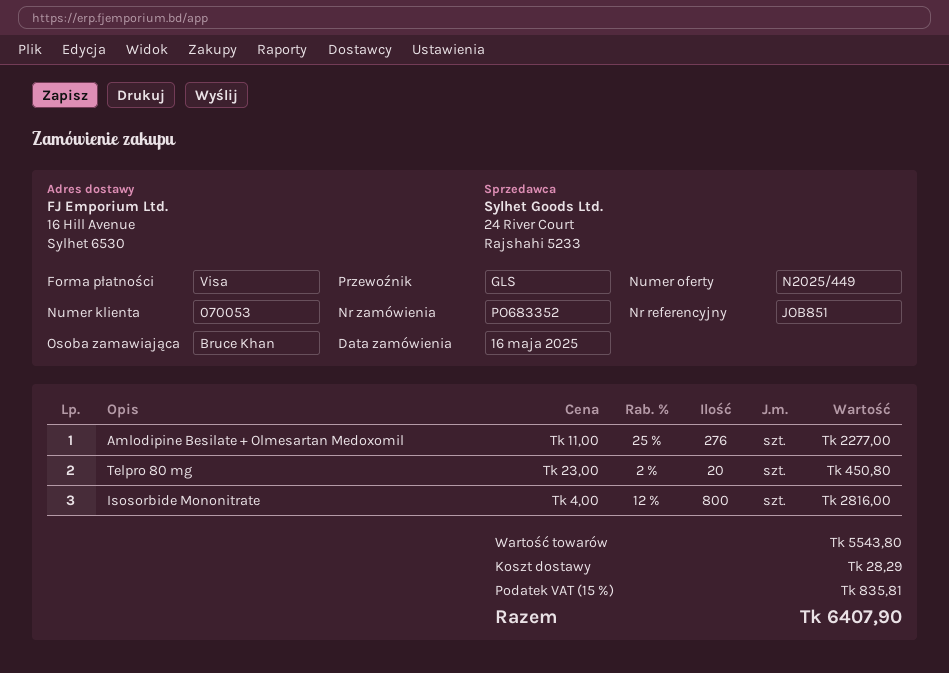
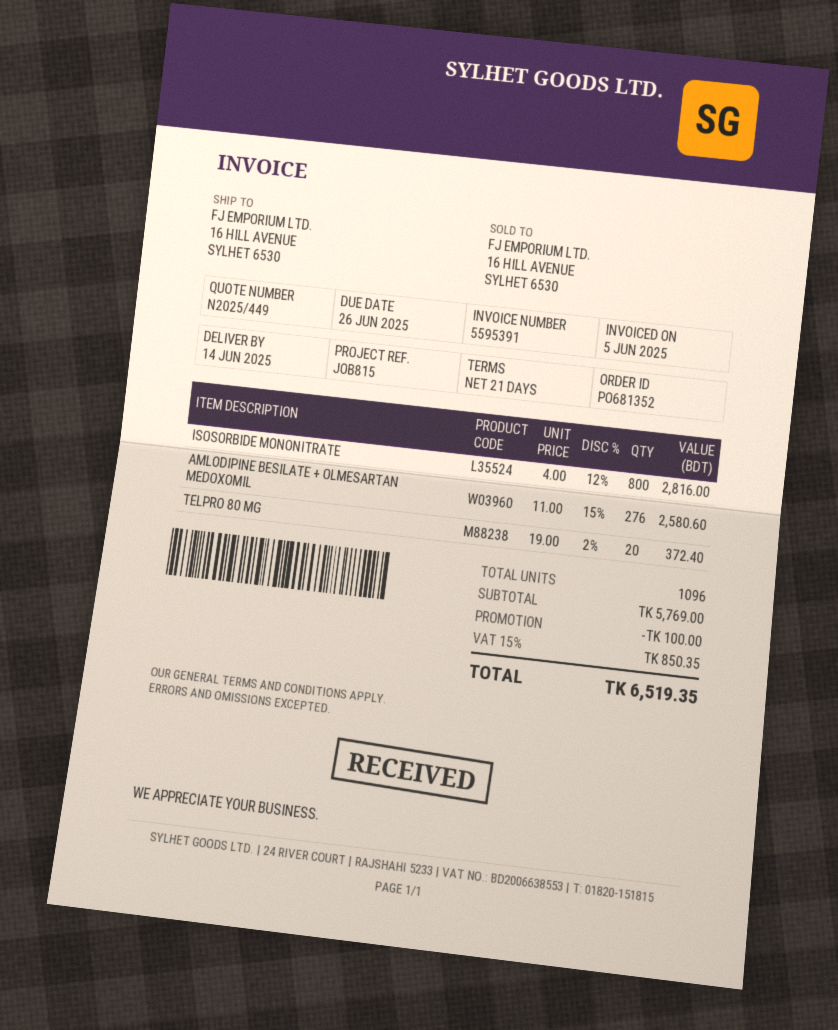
order number: PO683352 -> PO681352
reference: JOB851 -> JOB815
Amlodipine Besilate + Olmesartan Medoxomil: 276 x 11.00 - 25% = 2277.00 -> 276 x 11.00 - 15% = 2580.60
Telpro 80 mg: 20 x 23.00 - 2% = 450.80 -> 20 x 19.00 - 2% = 372.40
subtotal: 5543.80 -> 5769.00
discount: none -> 100.00
shipping: 28.29 -> none
tax: 15% = 835.81 -> 15% = 850.35
total: 6407.90 -> 6519.35

